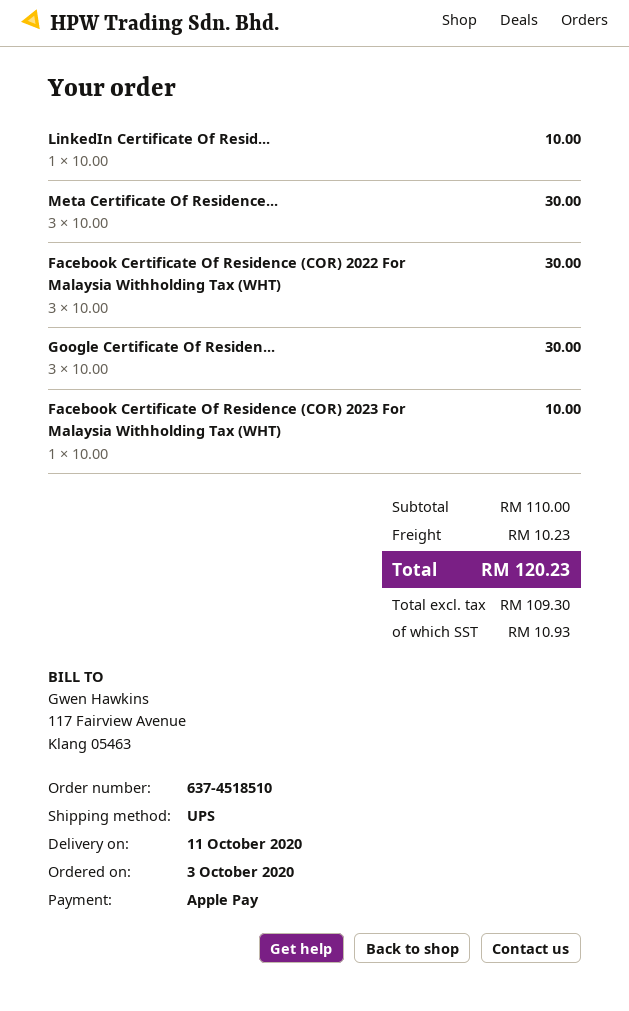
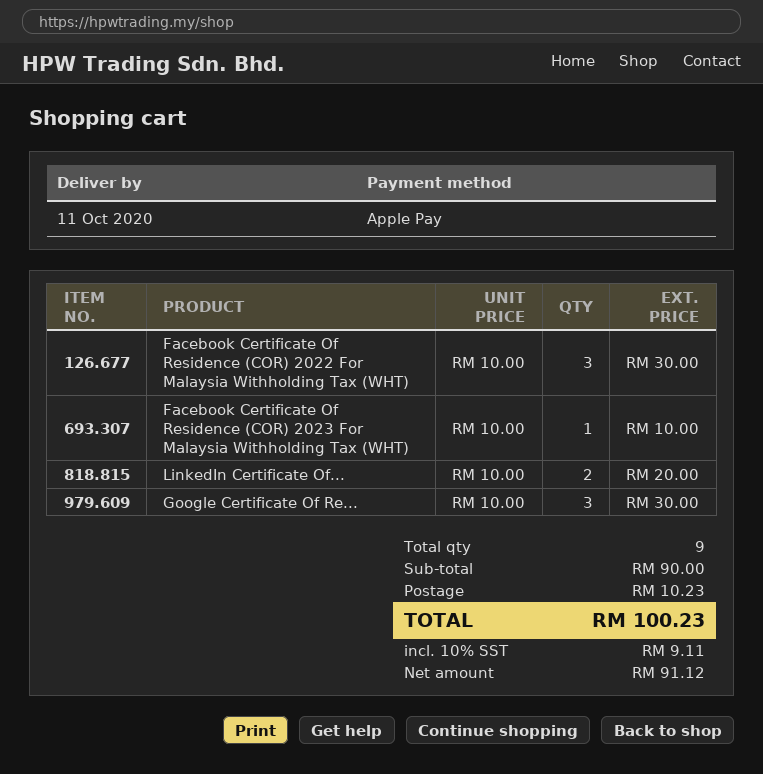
LinkedIn Certificate Of Resid...: 1 x 10.00 = 10.00 -> 2 x 10.00 = 20.00
Meta Certificate Of Residence...: 3 x 10.00 = 30.00 -> none
subtotal: 110.00 -> 90.00
net: 109.30 -> 91.12
tax: 10.93 -> 9.11
total: 120.23 -> 100.23

